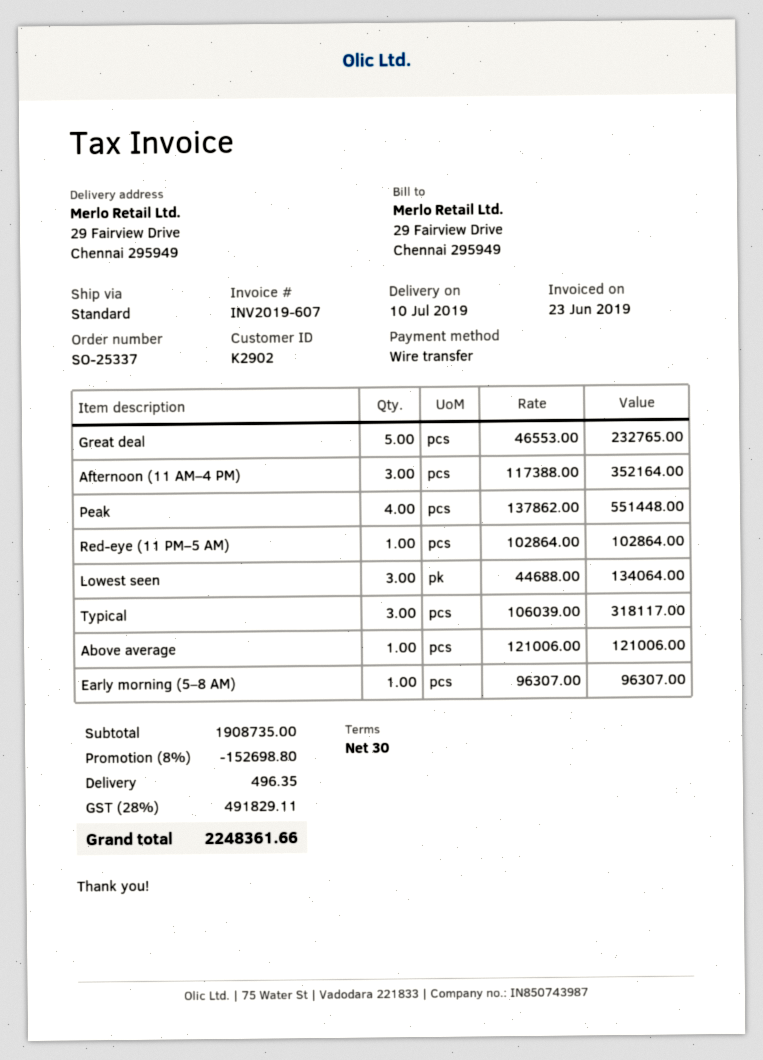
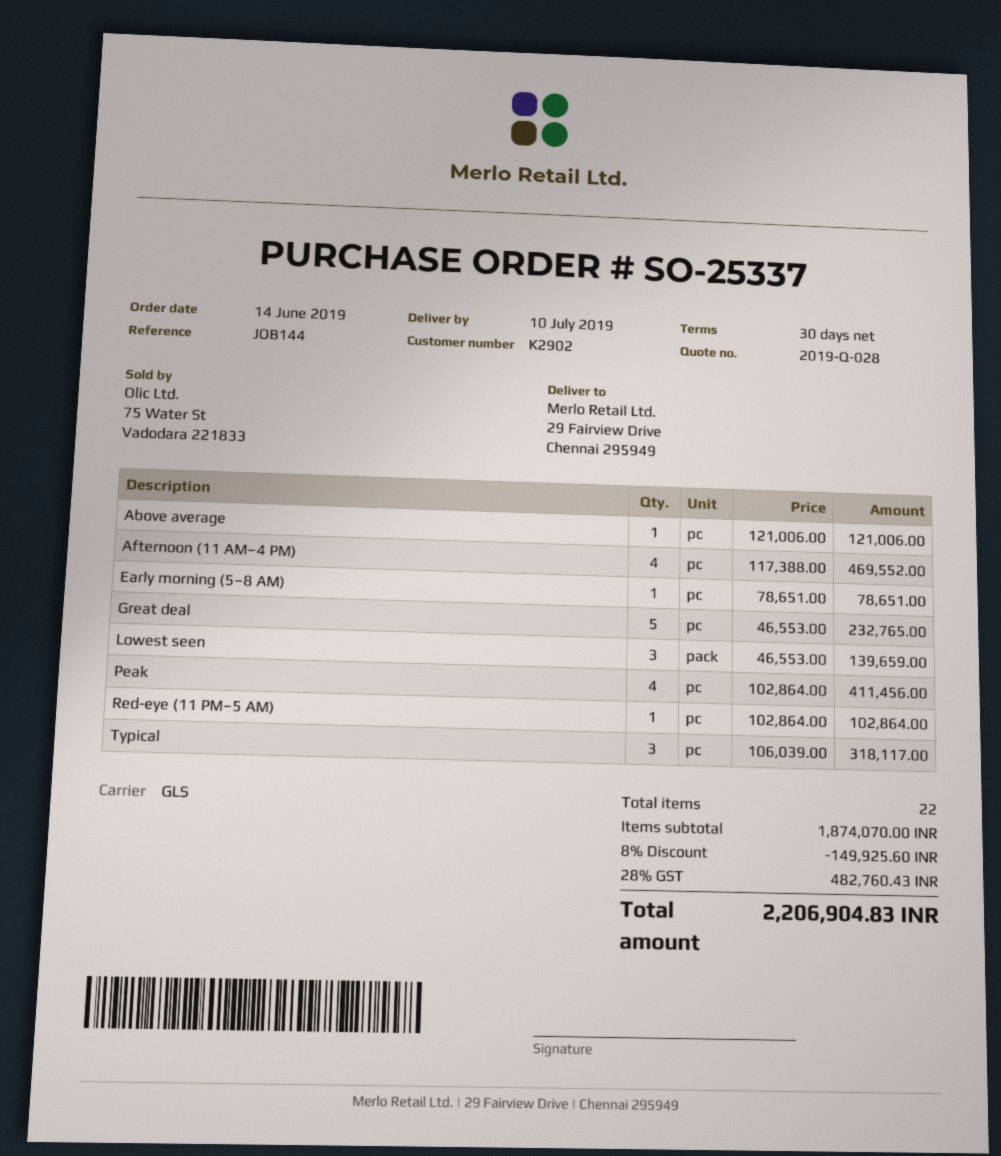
shipping method: standard -> GLS
Afternoon (11 AM–4 PM): 3 x 117388.00 = 352164.00 -> 4 x 117388.00 = 469552.00
Peak: 4 x 137862.00 = 551448.00 -> 4 x 102864.00 = 411456.00
Lowest seen: 3 x 44688.00 = 134064.00 -> 3 x 46553.00 = 139659.00
Early morning (5–8 AM): 1 x 96307.00 = 96307.00 -> 1 x 78651.00 = 78651.00
subtotal: 1908735.00 -> 1874070.00
discount: 8% = 152698.80 -> 8% = 149925.60
shipping: 496.35 -> none
tax: 28% = 491829.11 -> 28% = 482760.43
total: 2248361.66 -> 2206904.83

